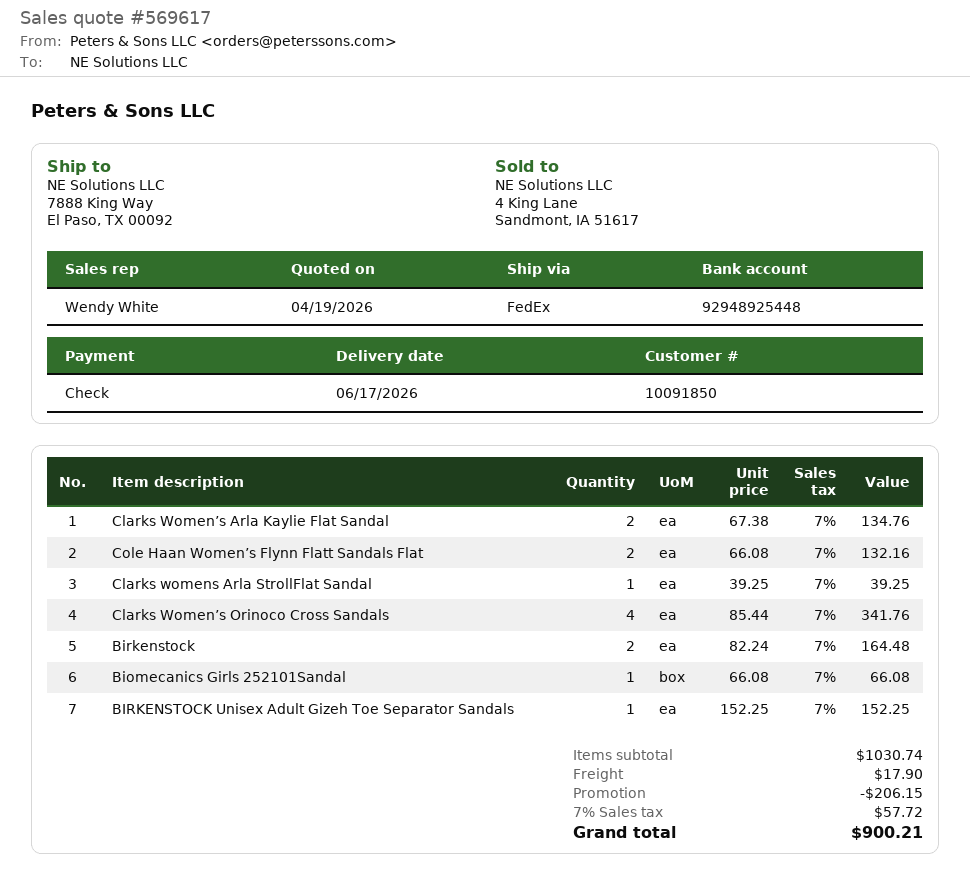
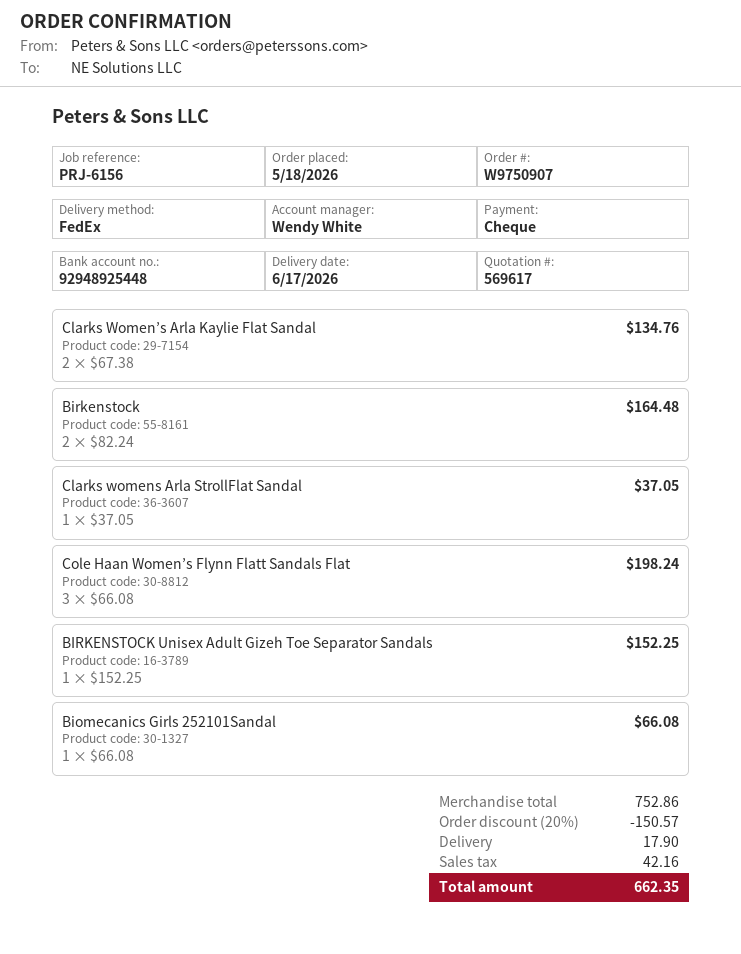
Cole Haan Women’s Flynn Flatt Sandals Flat: 2 x 66.08 = 132.16 -> 3 x 66.08 = 198.24
Clarks womens Arla StrollFlat Sandal: 1 x 39.25 = 39.25 -> 1 x 37.05 = 37.05
Clarks Women’s Orinoco Cross Sandals: 4 x 85.44 = 341.76 -> none
subtotal: 1030.74 -> 752.86
discount: 206.15 -> 150.57
tax: 57.72 -> 42.16
total: 900.21 -> 662.35

